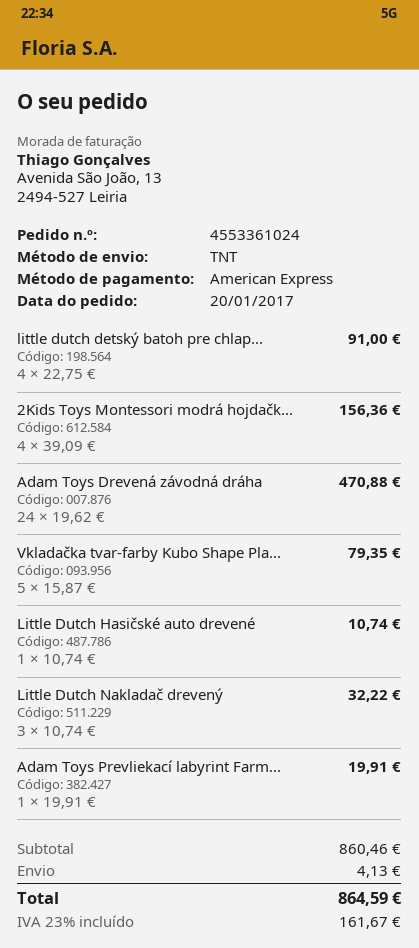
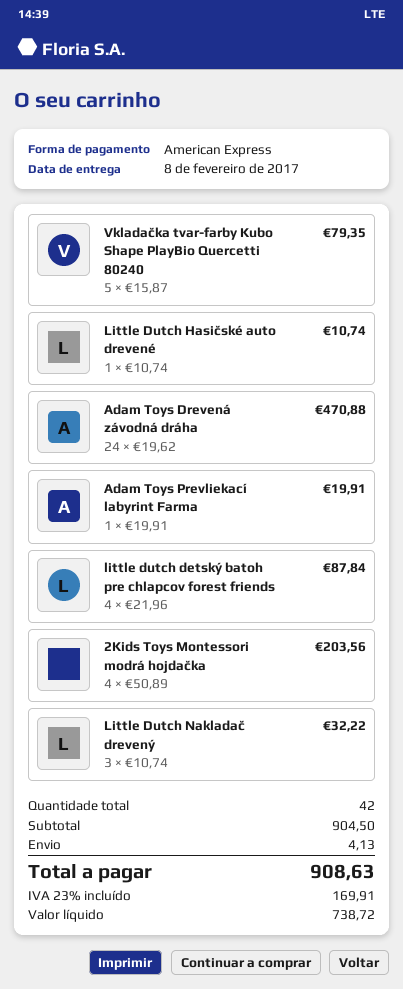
little dutch detský batoh pre chlap...: 4 x 22.75 = 91.00 -> 4 x 21.96 = 87.84
2Kids Toys Montessori modrá hojdačk...: 4 x 39.09 = 156.36 -> 4 x 50.89 = 203.56
subtotal: 860.46 -> 904.50
tax: 23% = 161.67 -> 23% = 169.91
total: 864.59 -> 908.63

